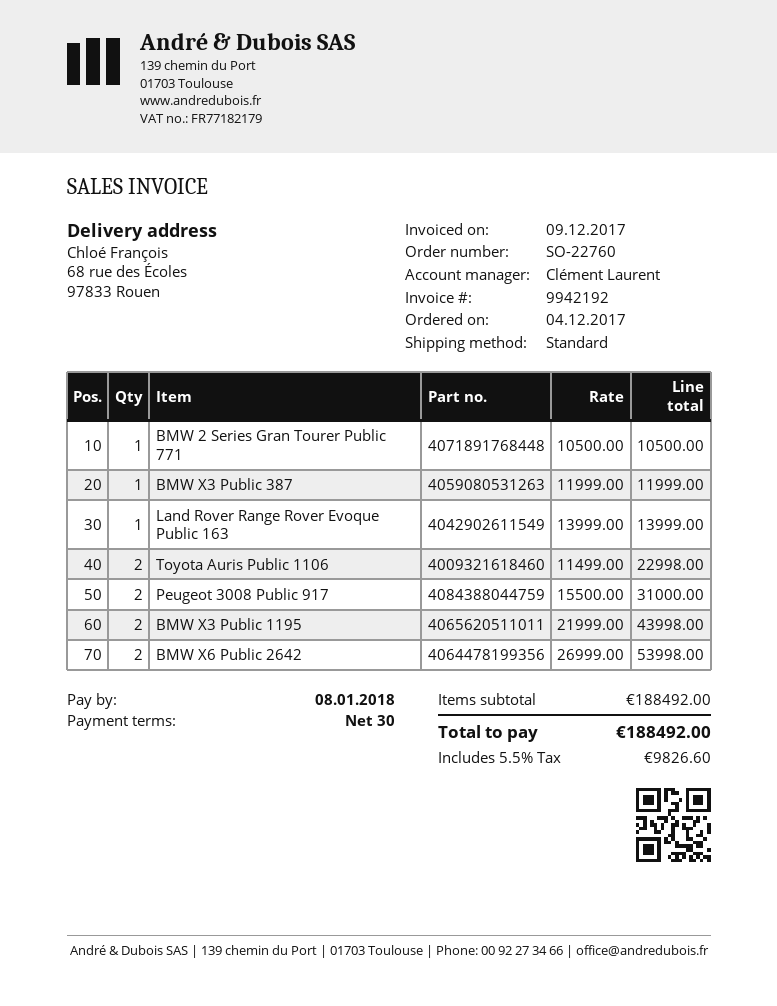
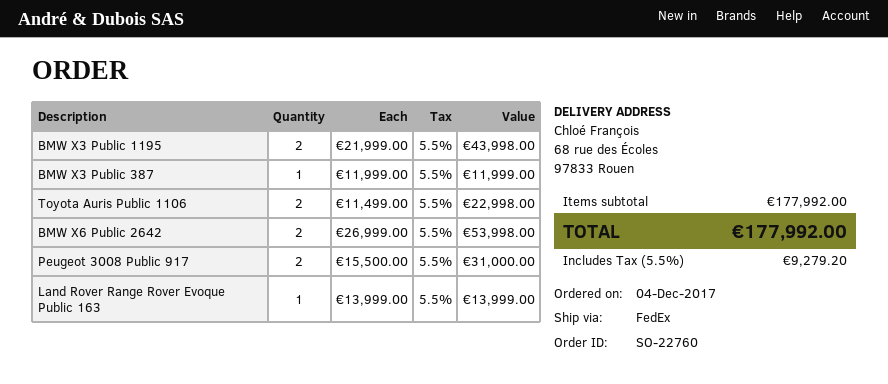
shipping method: standard -> FedEx
BMW 2 Series Gran Tourer Public 771: 1 x 10500.00 = 10500.00 -> none
subtotal: 188492.00 -> 177992.00
tax: 5.5% = 9826.60 -> 5.5% = 9279.20
total: 188492.00 -> 177992.00

